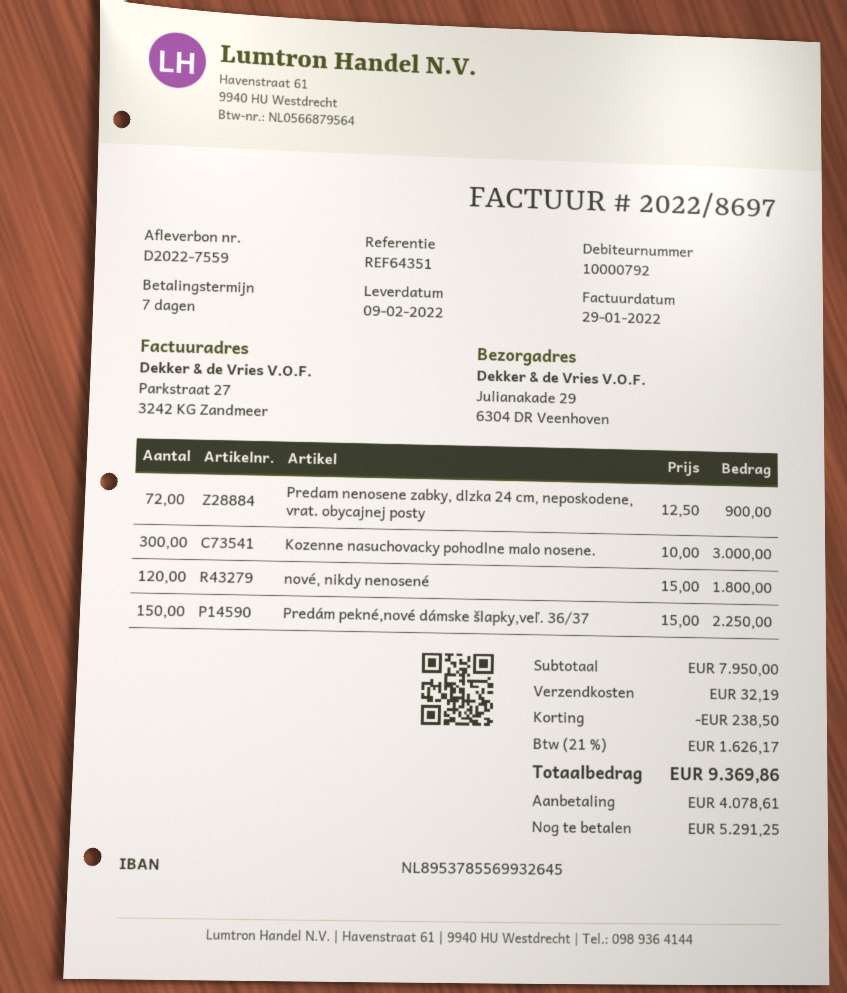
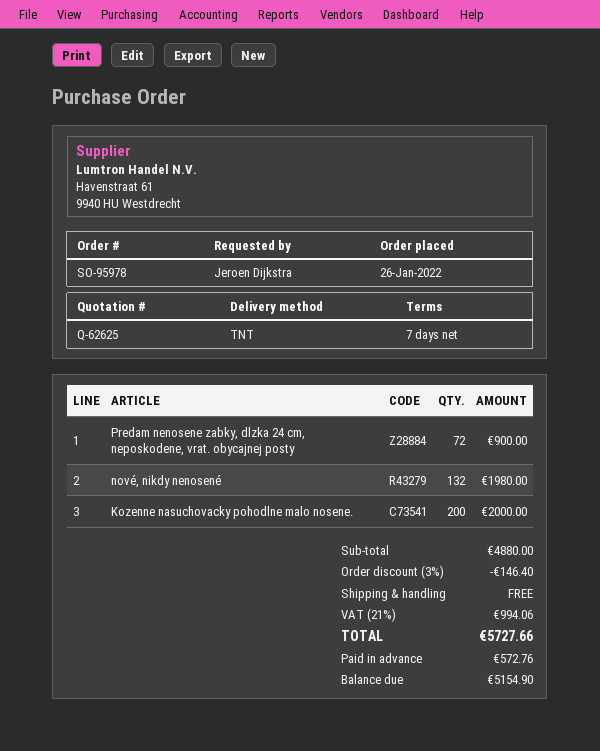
Kozenne nasuchovacky pohodlne malo nosene.: 300 for 3000.00 -> 200 for 2000.00
nové, nikdy nenosené: 120 for 1800.00 -> 132 for 1980.00
Predám pekné,nové dámske šlapky,veľ. 36/37: 150 for 2250.00 -> none
subtotal: 7950.00 -> 4880.00
discount: 238.50 -> 146.40
shipping: 32.19 -> 0.00
tax: 21% = 1626.17 -> 21% = 994.06
total: 9369.86 -> 5727.66
deposit: 4078.61 -> 572.76
balance: 5291.25 -> 5154.90

